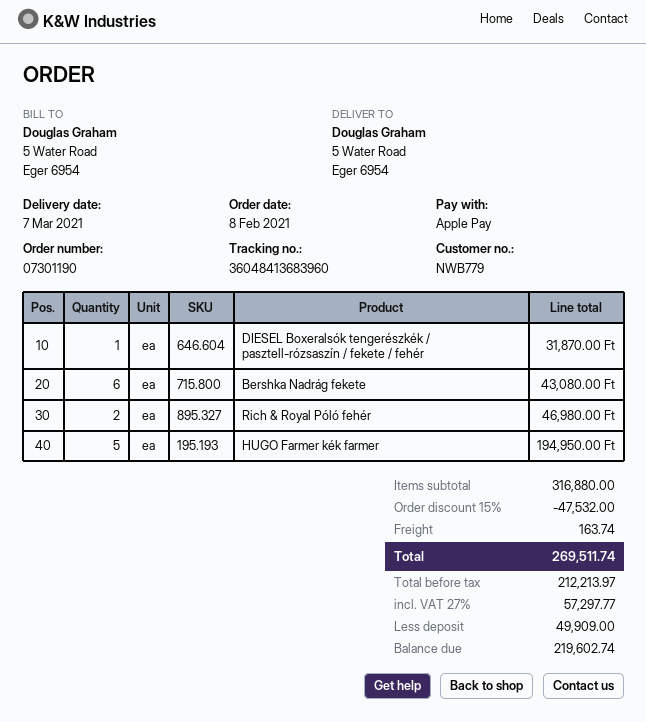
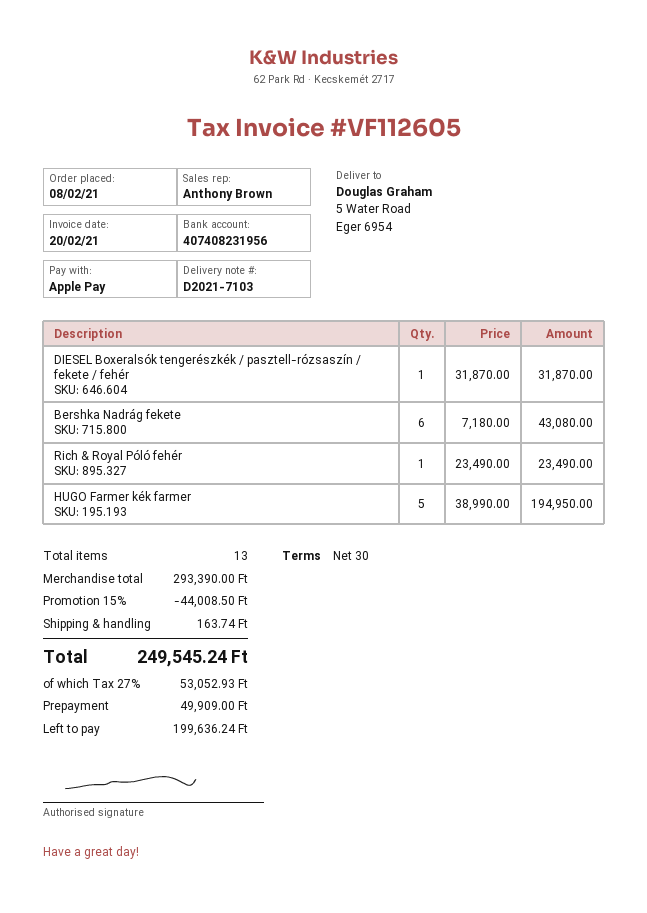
Rich & Royal Póló fehér: 2 for 46980.00 -> 1 for 23490.00
subtotal: 316880.00 -> 293390.00
discount: 15% = 47532.00 -> 15% = 44008.50
tax: 27% = 57297.77 -> 27% = 53052.93
total: 269511.74 -> 249545.24
balance: 219602.74 -> 199636.24

